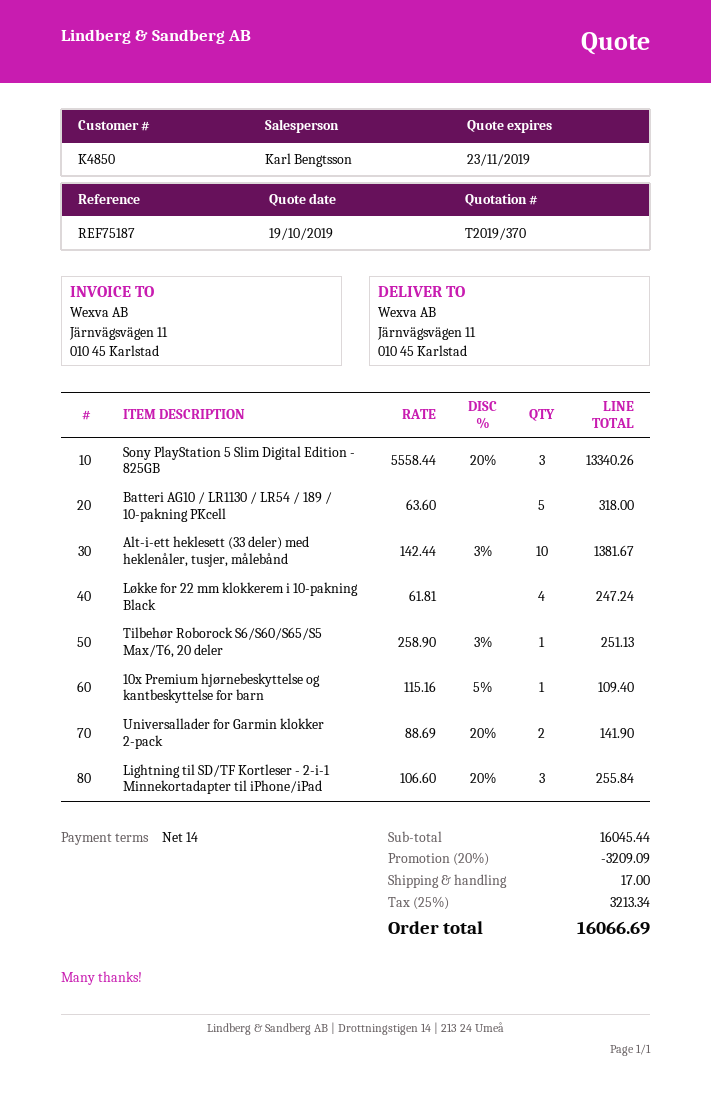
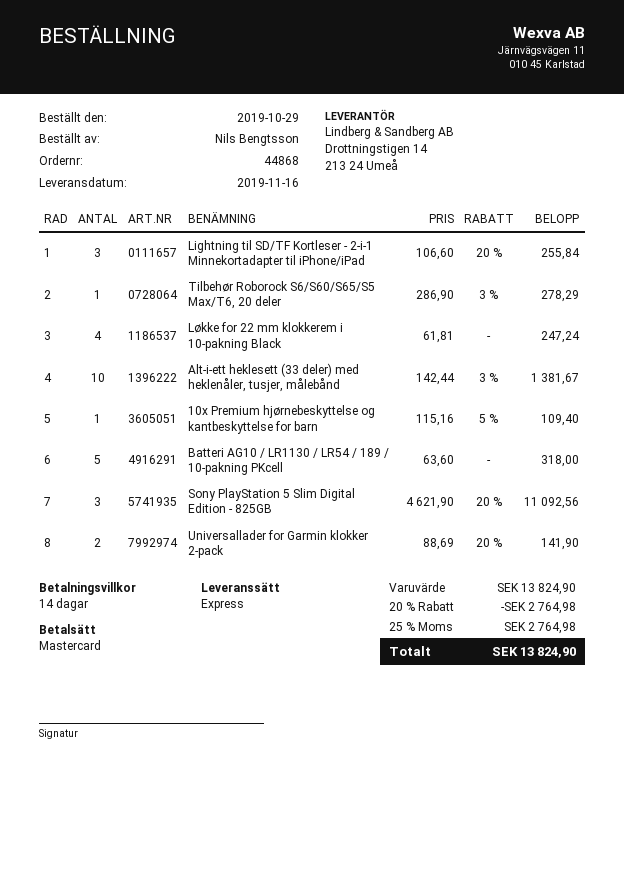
Sony PlayStation 5 Slim Digital Edition - 825GB: 3 x 5558.44 - 20% = 13340.26 -> 3 x 4621.90 - 20% = 11092.56
Tilbehør Roborock S6/S60/S65/S5 Max/T6, 20 deler: 1 x 258.90 - 3% = 251.13 -> 1 x 286.90 - 3% = 278.29
subtotal: 16045.44 -> 13824.90
discount: 20% = 3209.09 -> 20% = 2764.98
shipping: 17.00 -> none
tax: 25% = 3213.34 -> 25% = 2764.98
total: 16066.69 -> 13824.90

